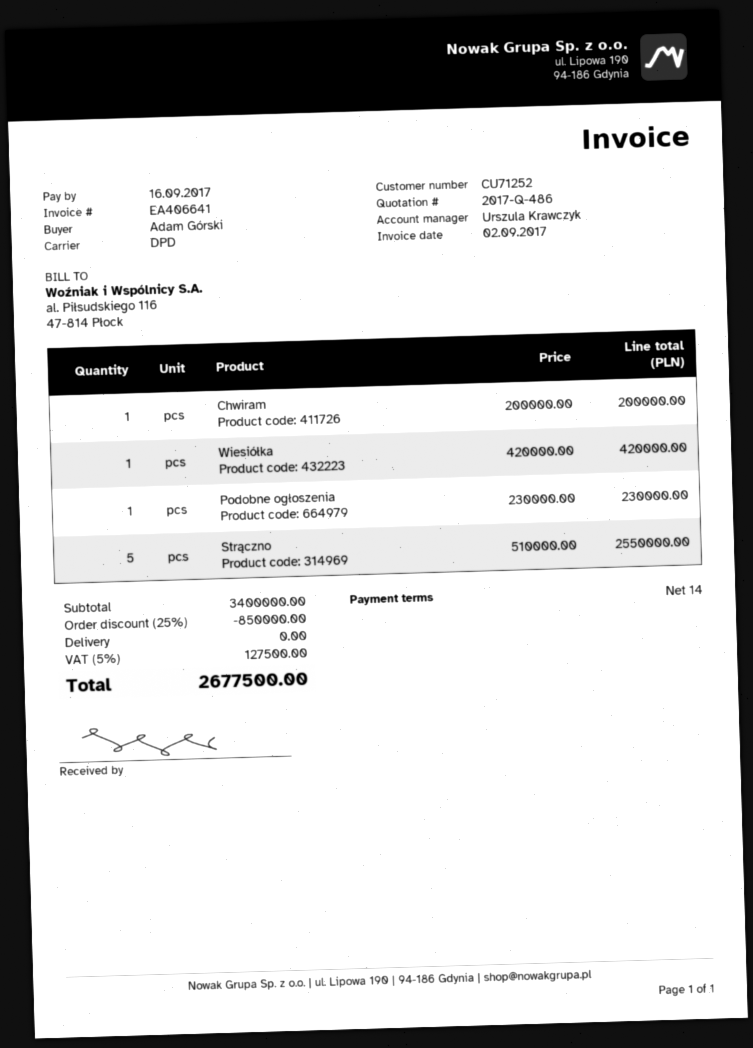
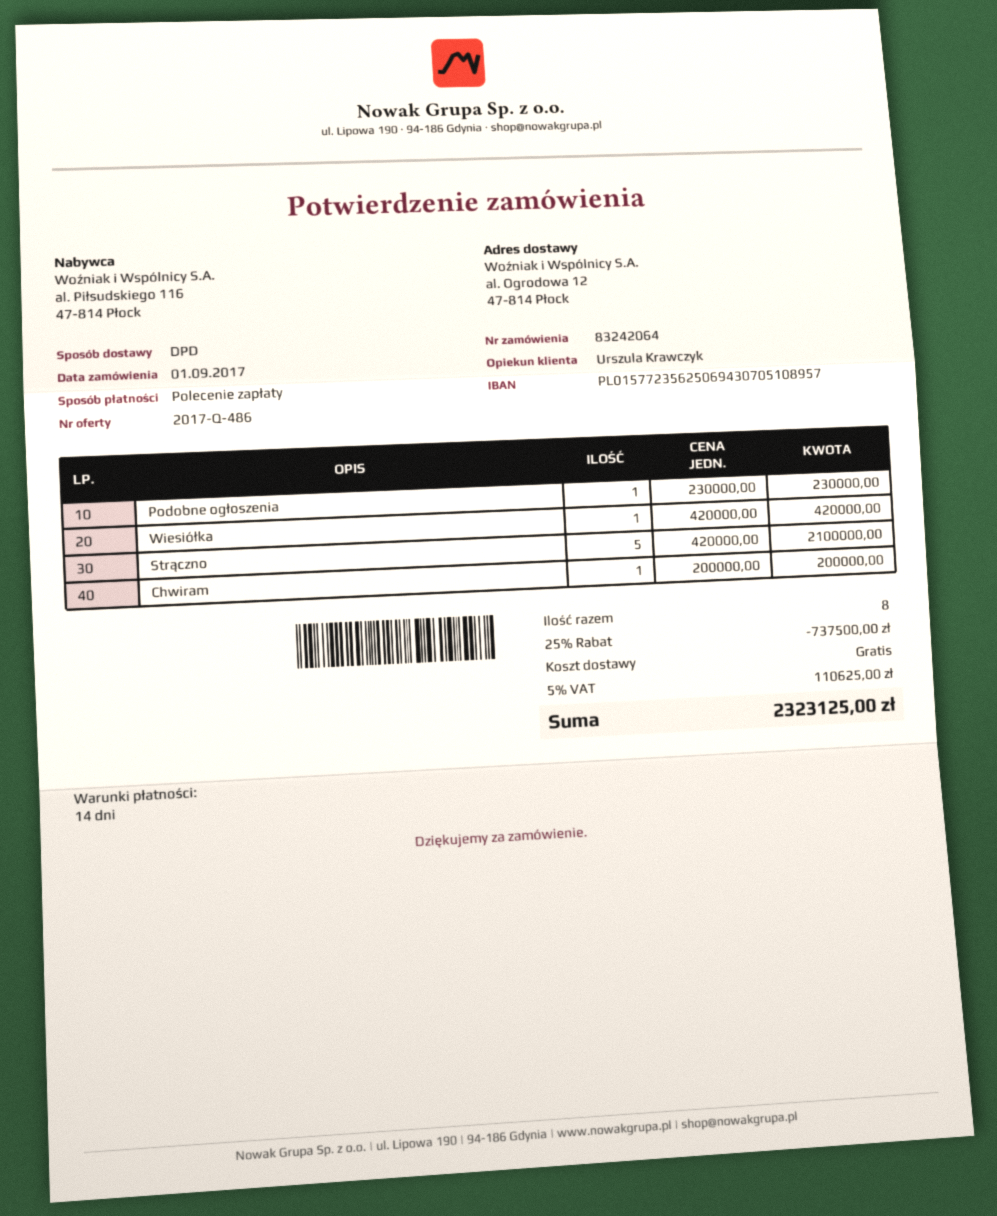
Strączno: 5 x 510000.00 = 2550000.00 -> 5 x 420000.00 = 2100000.00
discount: 25% = 850000.00 -> 25% = 737500.00
tax: 5% = 127500.00 -> 5% = 110625.00
total: 2677500.00 -> 2323125.00

